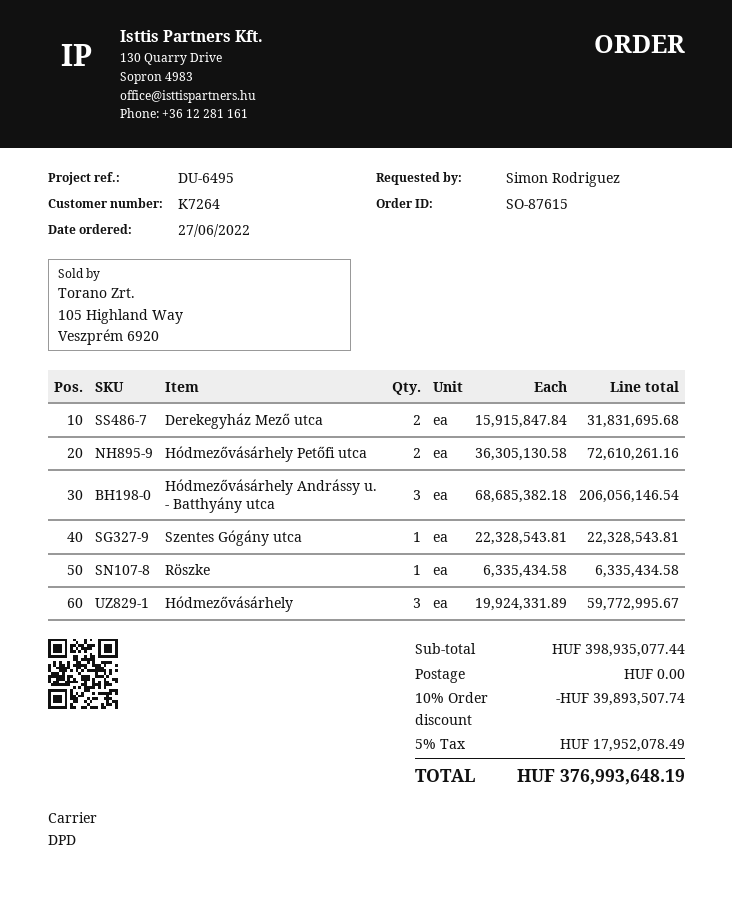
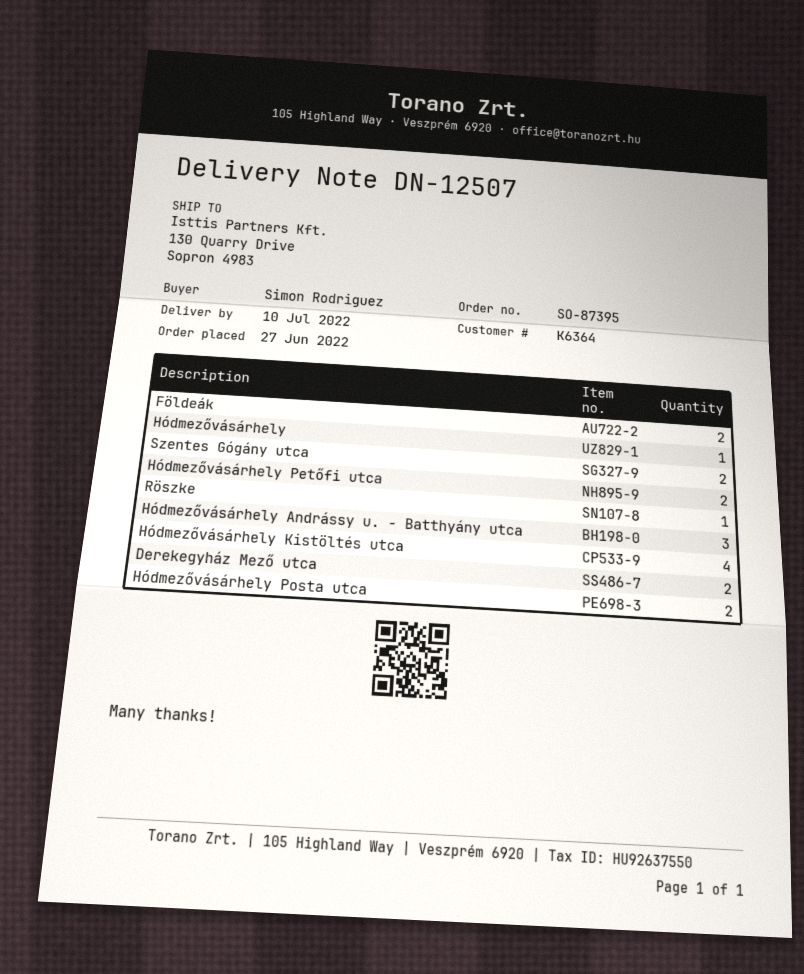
order number: SO-87615 -> SO-87395
customer number: K7264 -> K6364
Szentes Gógány utca: 1 -> 2
Hódmezővásárhely: 3 -> 1
Földeák: none -> 2
Hódmezővásárhely Kistöltés utca: none -> 4
Hódmezővásárhely Posta utca: none -> 2

